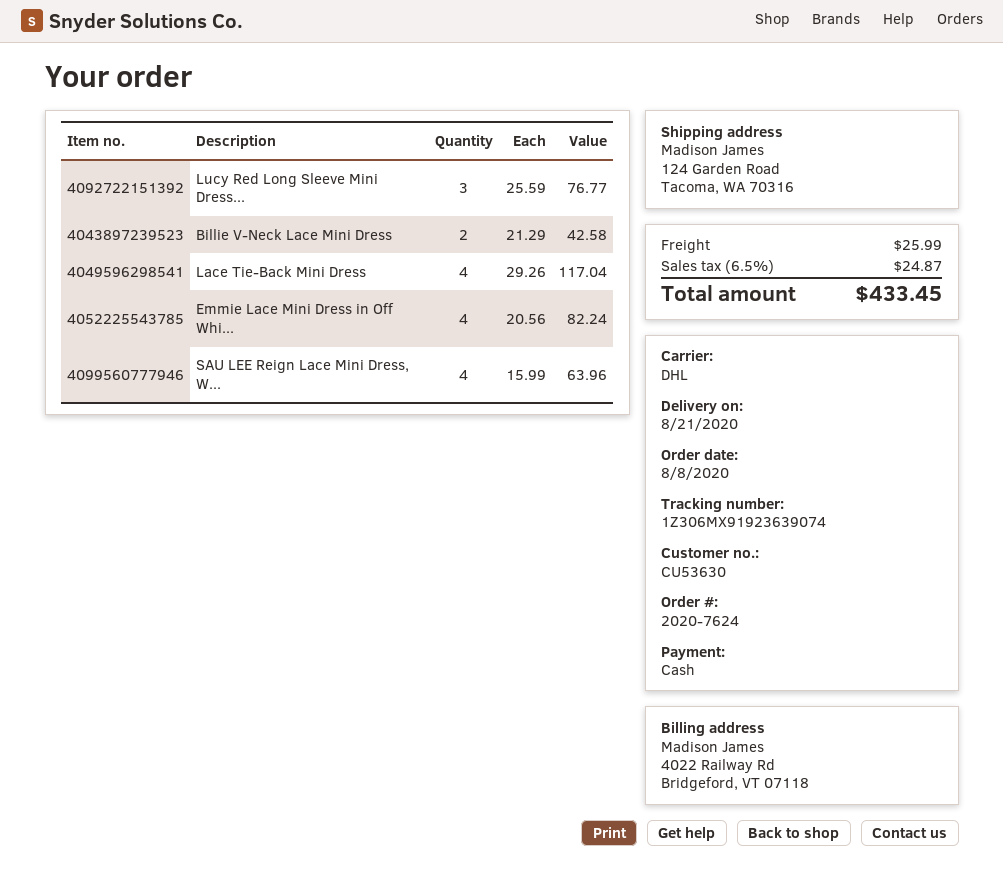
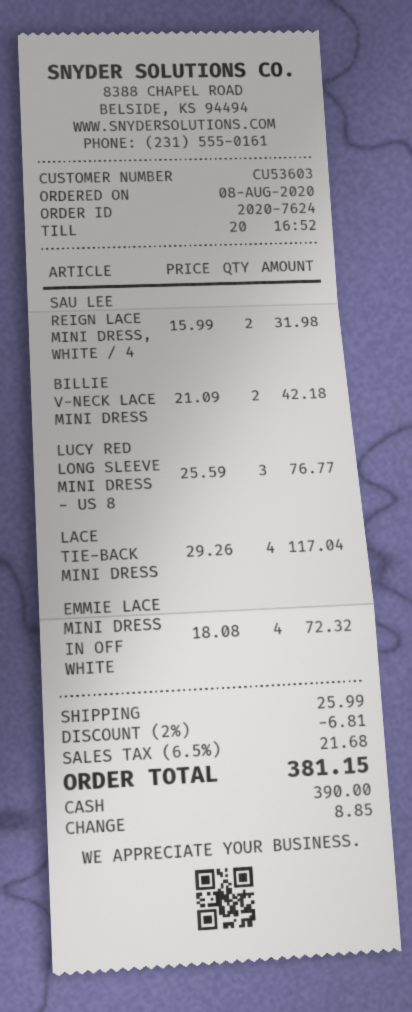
customer number: CU53630 -> CU53603
Billie V-Neck Lace Mini Dress: 2 x 21.29 = 42.58 -> 2 x 21.09 = 42.18
Emmie Lace Mini Dress in Off Whi...: 4 x 20.56 = 82.24 -> 4 x 18.08 = 72.32
SAU LEE Reign Lace Mini Dress, W...: 4 x 15.99 = 63.96 -> 2 x 15.99 = 31.98
discount: none -> 2% = 6.81
tax: 6.5% = 24.87 -> 6.5% = 21.68
total: 433.45 -> 381.15

